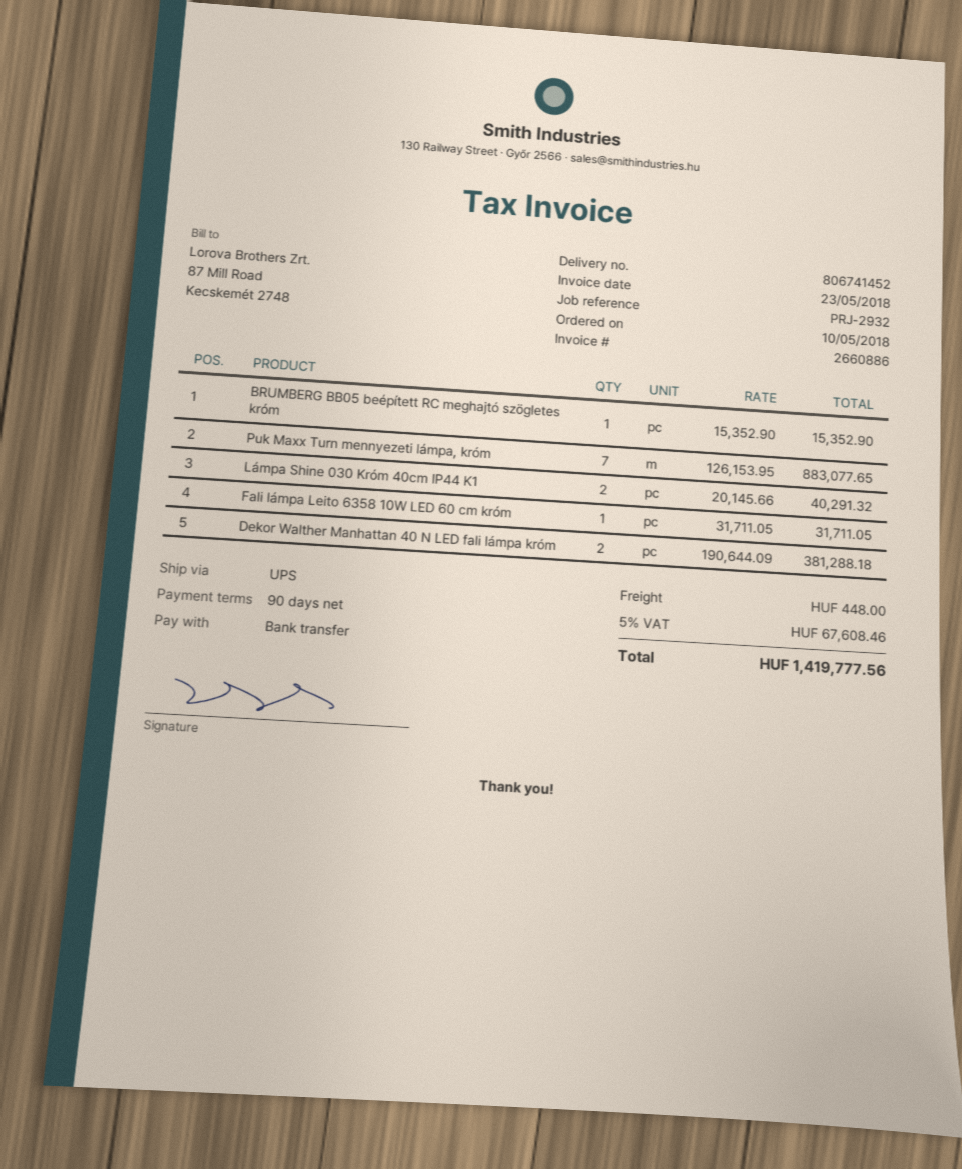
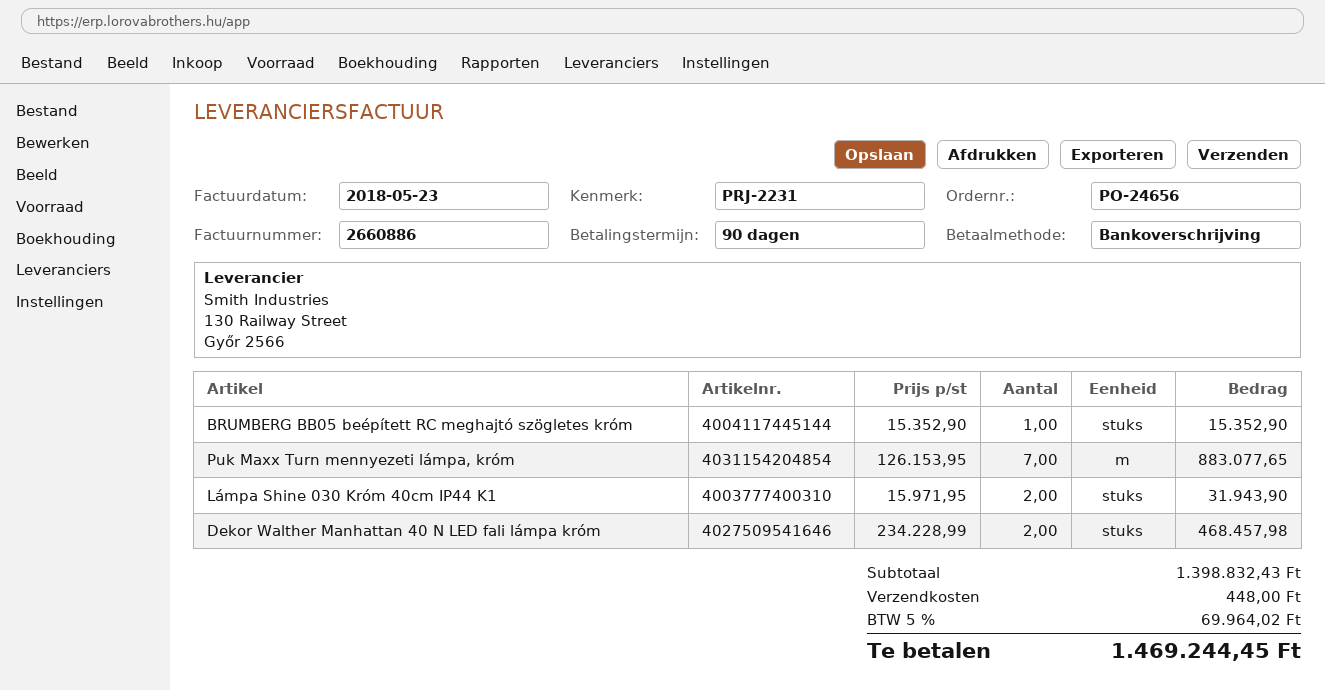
reference: PRJ-2932 -> PRJ-2231
Lámpa Shine 030 Króm 40cm IP44 K1: 2 x 20145.66 = 40291.32 -> 2 x 15971.95 = 31943.90
Fali lámpa Leito 6358 10W LED 60 cm króm: 1 x 31711.05 = 31711.05 -> none
Dekor Walther Manhattan 40 N LED fali lámpa króm: 2 x 190644.09 = 381288.18 -> 2 x 234228.99 = 468457.98
tax: 5% = 67608.46 -> 5% = 69964.02
total: 1419777.56 -> 1469244.45

